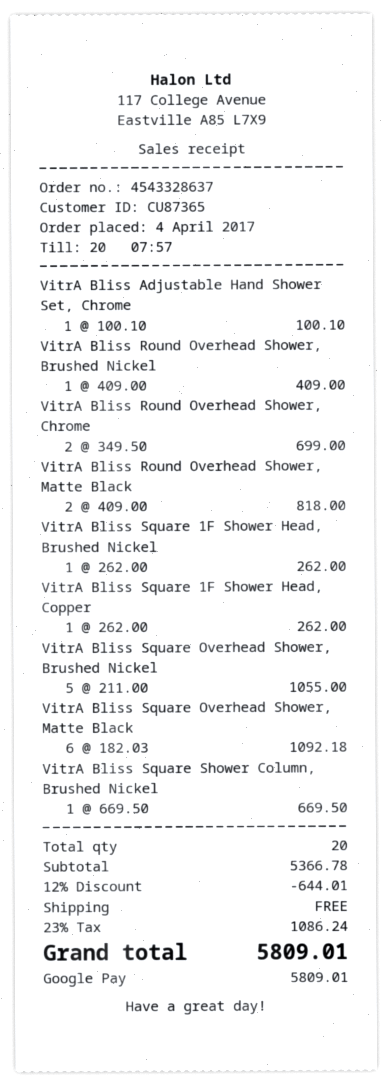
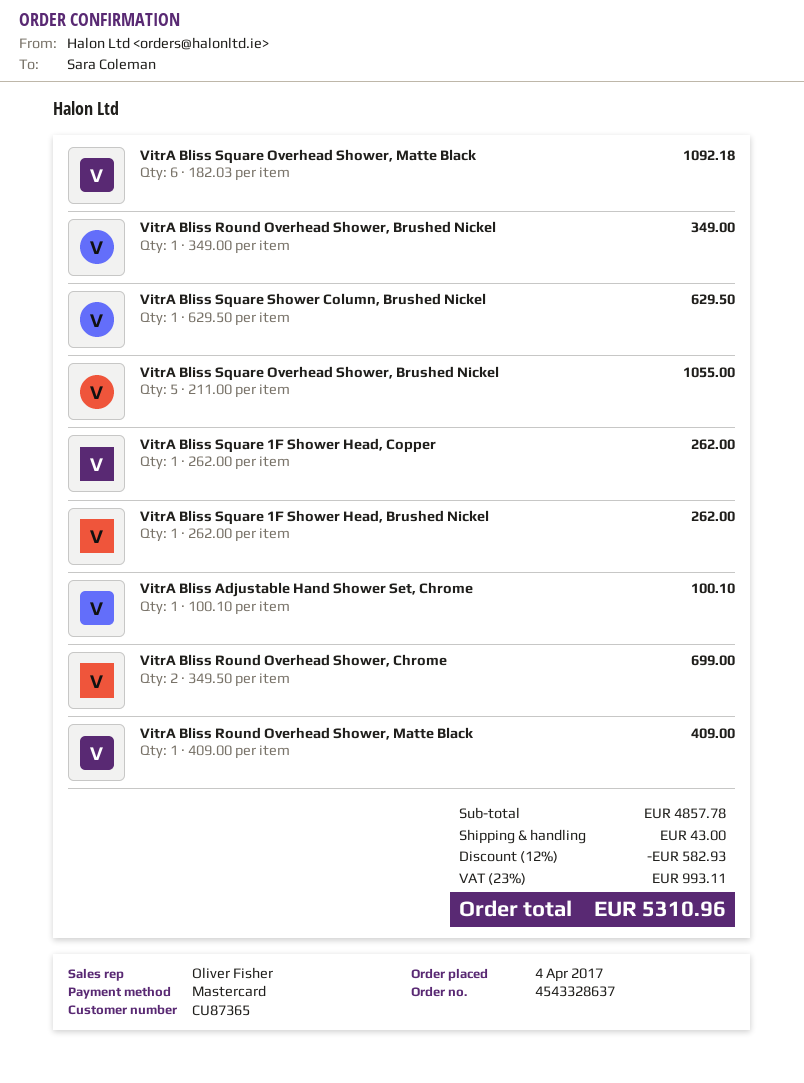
payment method: Google Pay -> Mastercard
VitrA Bliss Round Overhead Shower, Brushed Nickel: 1 x 409.00 = 409.00 -> 1 x 349.00 = 349.00
VitrA Bliss Round Overhead Shower, Matte Black: 2 x 409.00 = 818.00 -> 1 x 409.00 = 409.00
VitrA Bliss Square Shower Column, Brushed Nickel: 1 x 669.50 = 669.50 -> 1 x 629.50 = 629.50
subtotal: 5366.78 -> 4857.78
discount: 12% = 644.01 -> 12% = 582.93
shipping: 0.00 -> 43.00
tax: 23% = 1086.24 -> 23% = 993.11
total: 5809.01 -> 5310.96

